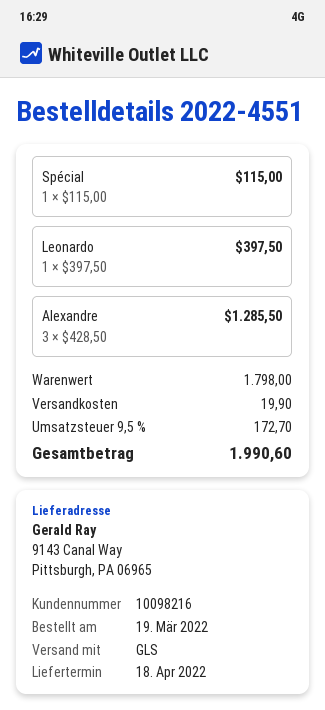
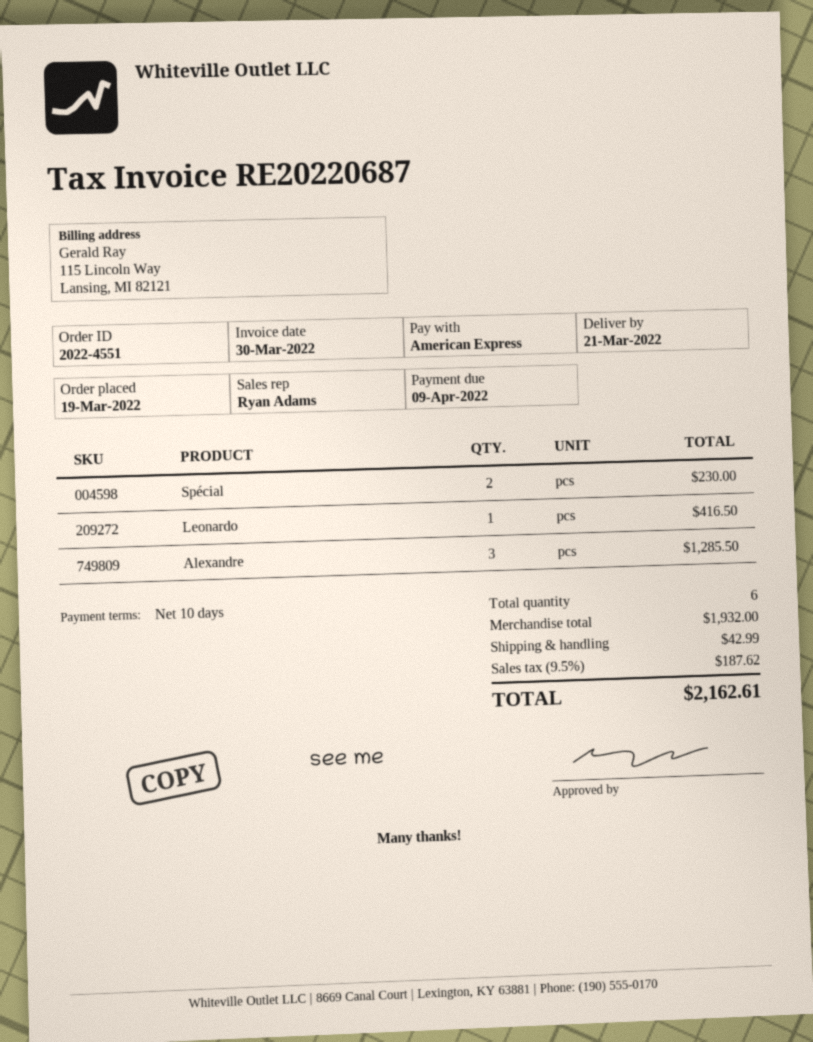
delivery date: 2022-04-18 -> 2022-03-21
Spécial: 1 for 115.00 -> 2 for 230.00
Leonardo: 1 for 397.50 -> 1 for 416.50
subtotal: 1798.00 -> 1932.00
shipping: 19.90 -> 42.99
tax: 9.5% = 172.70 -> 9.5% = 187.62
total: 1990.60 -> 2162.61

